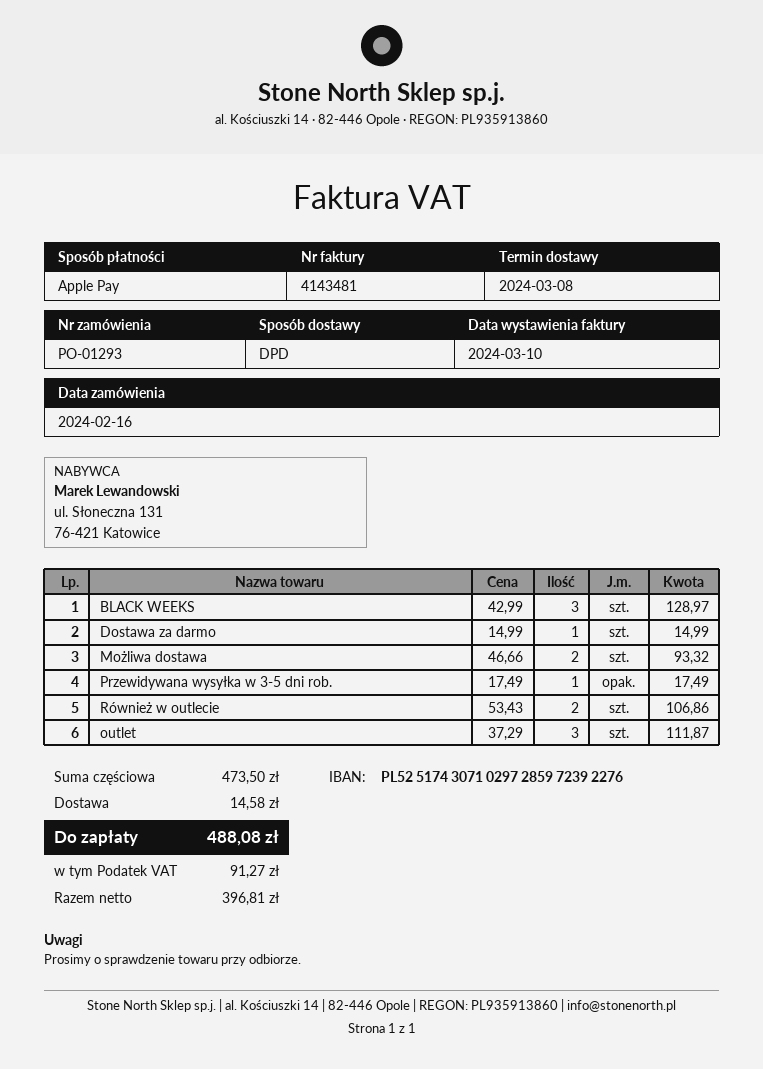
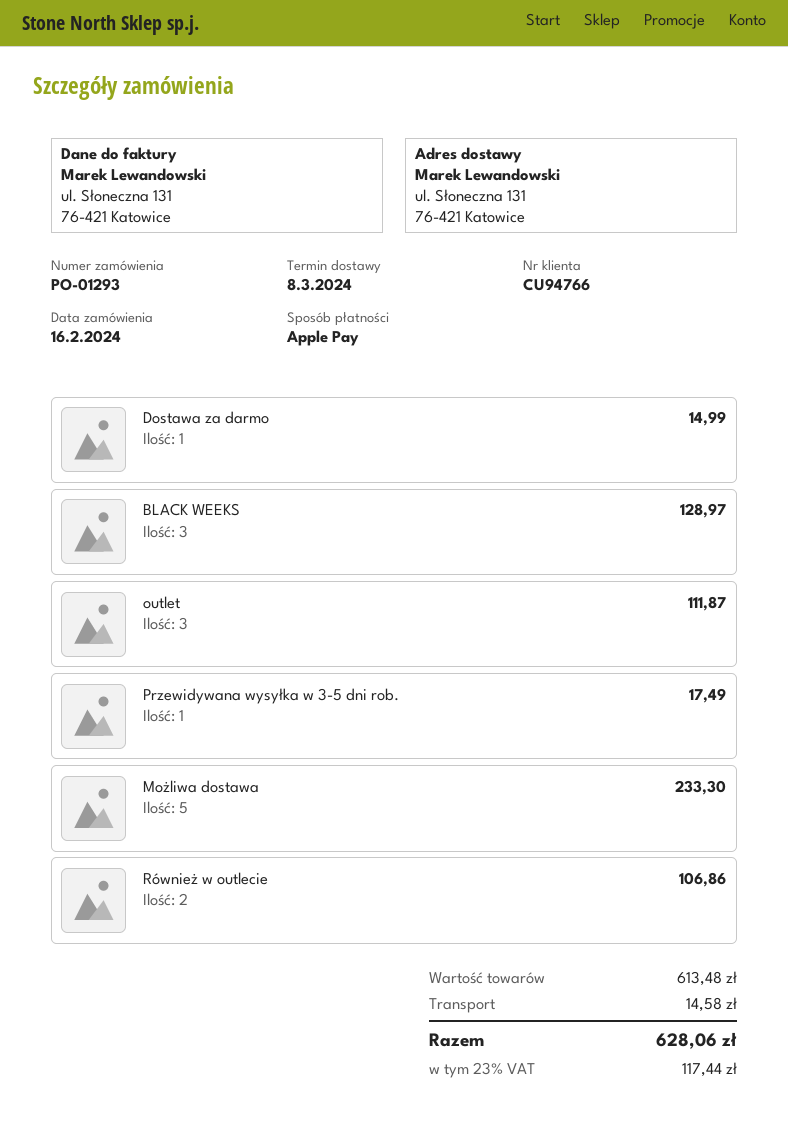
Możliwa dostawa: 2 for 93.32 -> 5 for 233.30
subtotal: 473.50 -> 613.48
tax: 91.27 -> 117.44
total: 488.08 -> 628.06

